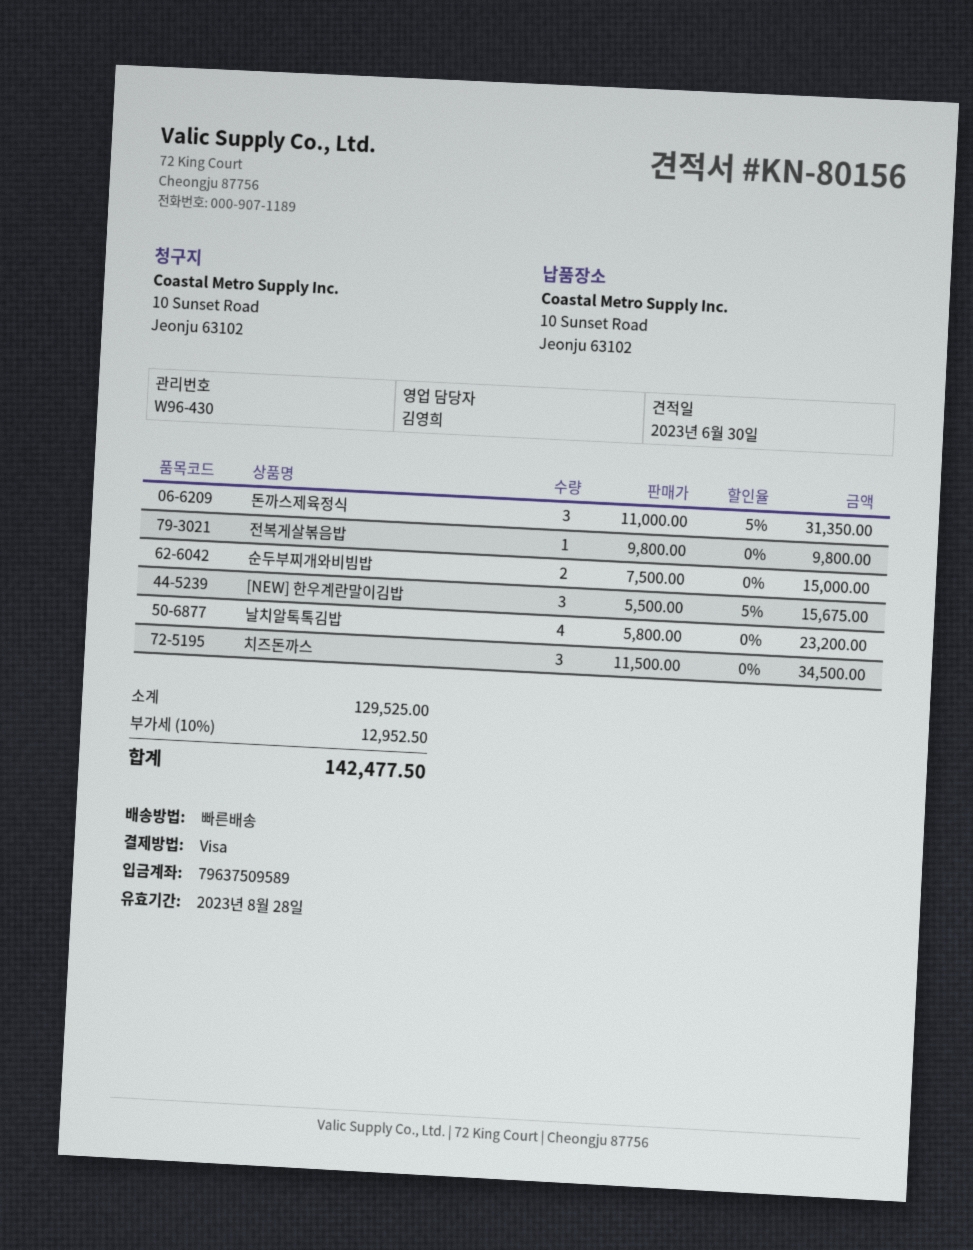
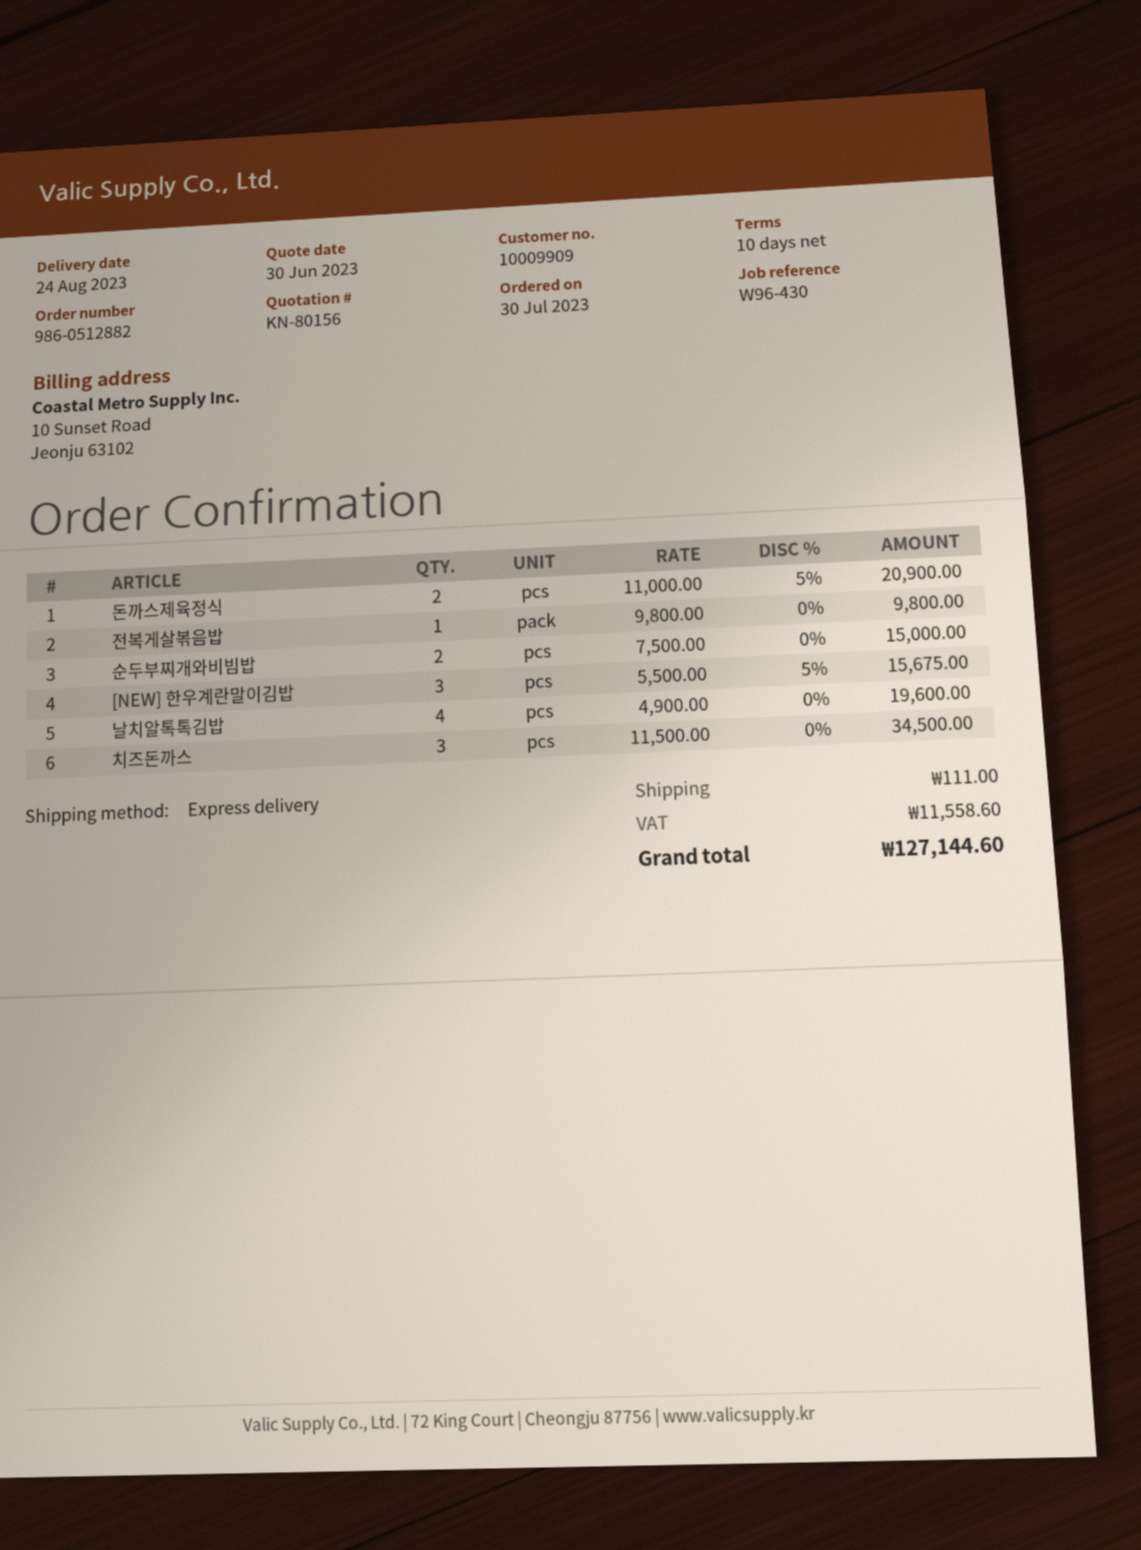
돈까스제육정식: 3 x 11000.00 - 5% = 31350.00 -> 2 x 11000.00 - 5% = 20900.00
날치알톡톡김밥: 4 x 5800.00 = 23200.00 -> 4 x 4900.00 = 19600.00
shipping: none -> 111.00
tax: 12952.50 -> 11558.60
total: 142477.50 -> 127144.60

